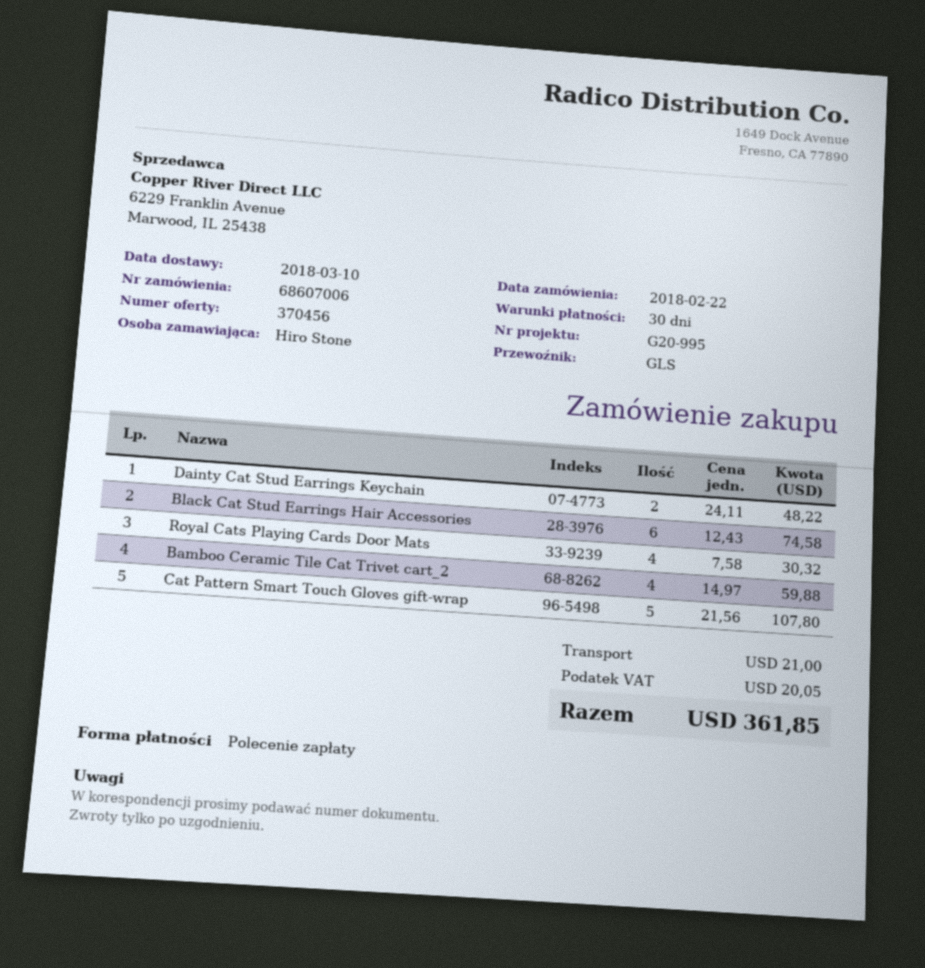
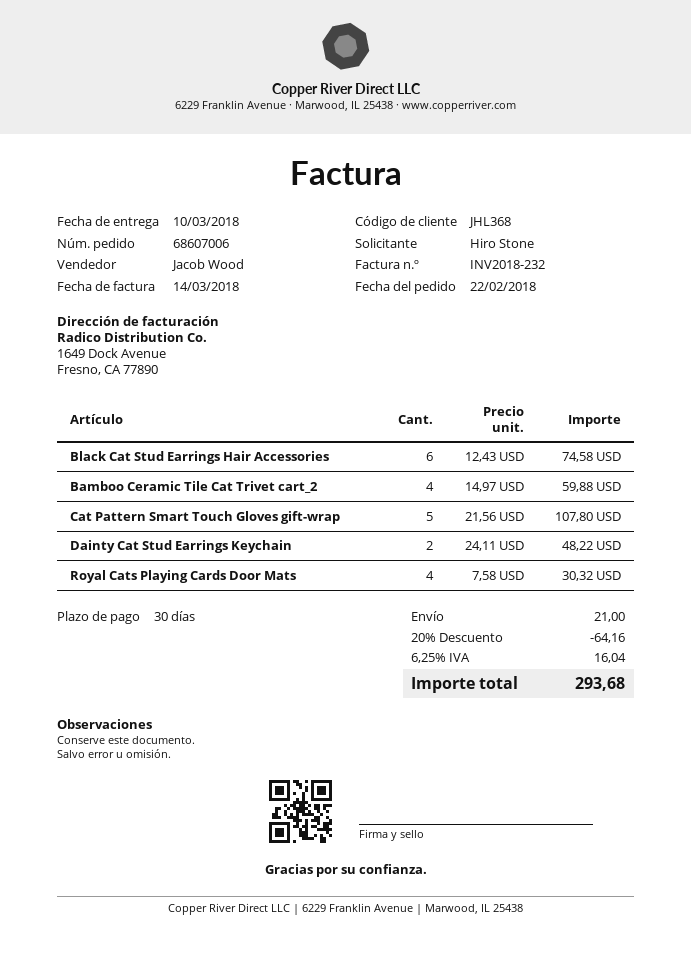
discount: none -> 20% = 64.16
tax: 20.05 -> 16.04
total: 361.85 -> 293.68

